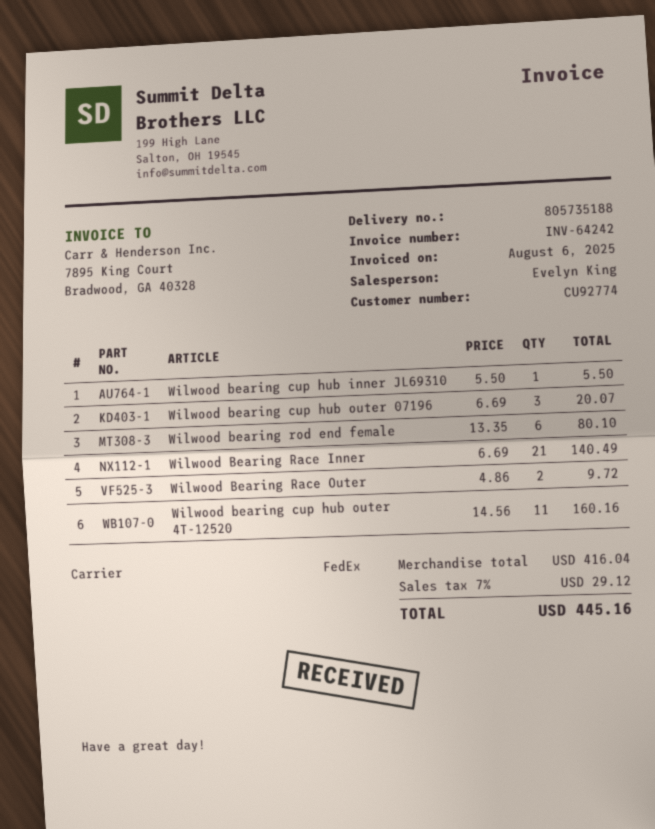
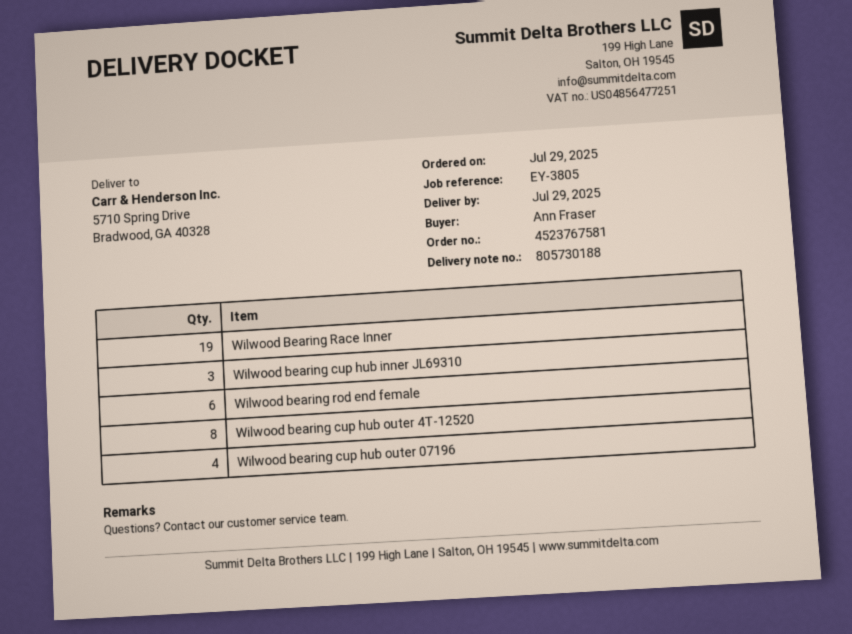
delivery note number: 805735188 -> 805730188
Wilwood bearing cup hub inner JL69310: 1 -> 3
Wilwood bearing cup hub outer 07196: 3 -> 4
Wilwood Bearing Race Inner: 21 -> 19
Wilwood Bearing Race Outer: 2 -> none
Wilwood bearing cup hub outer 4T-12520: 11 -> 8

